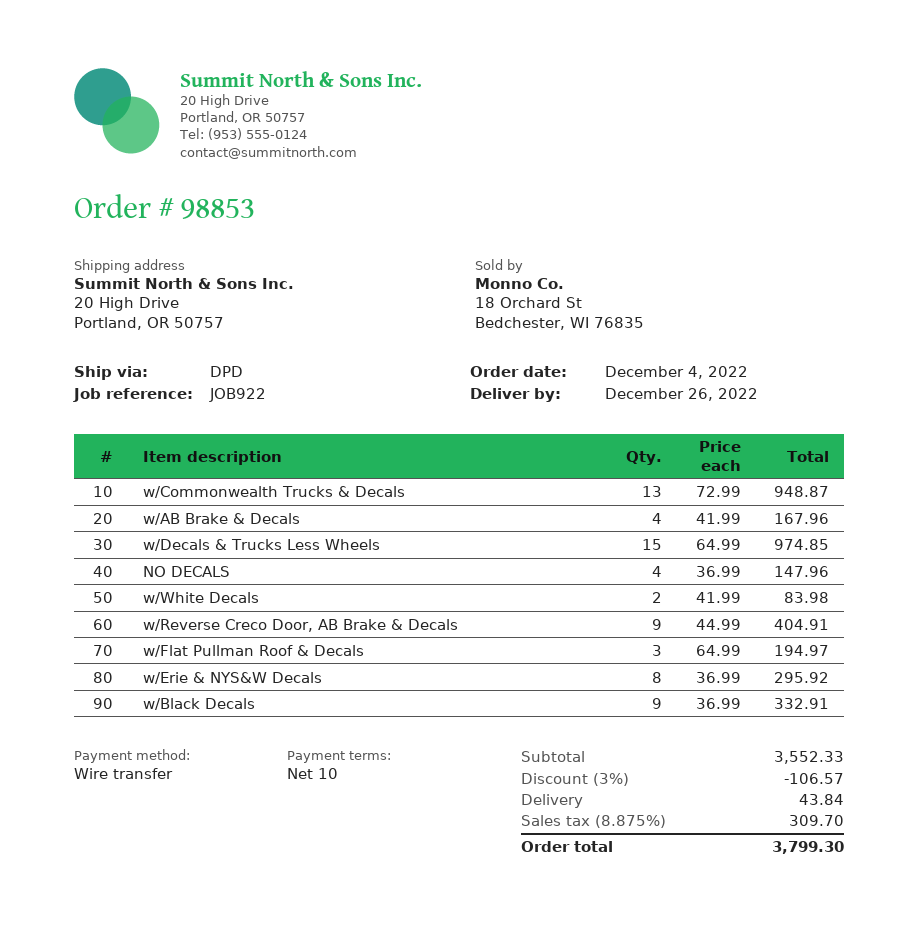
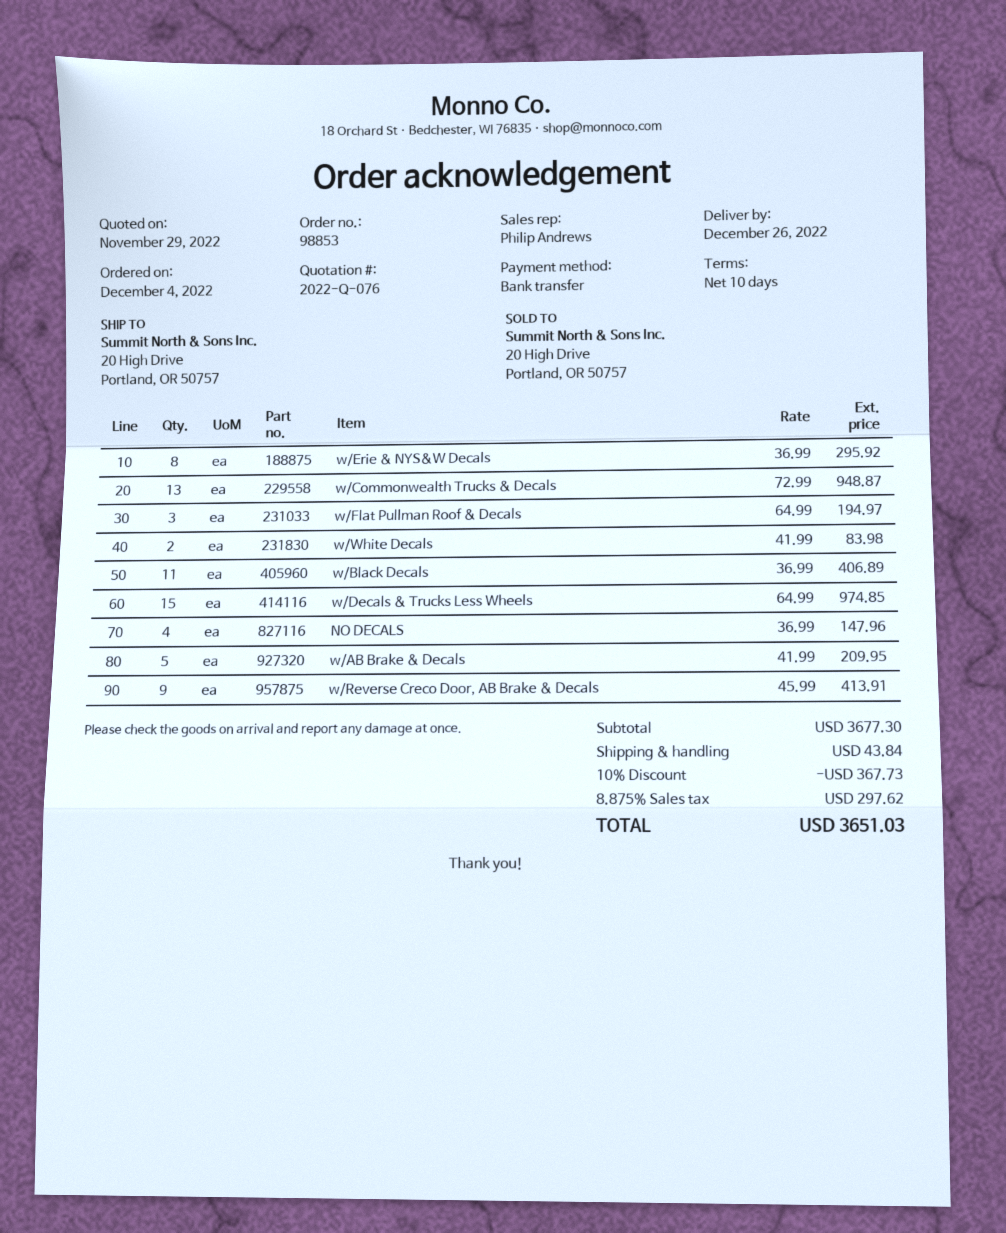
w/AB Brake & Decals: 4 x 41.99 = 167.96 -> 5 x 41.99 = 209.95
w/Reverse Creco Door, AB Brake & Decals: 9 x 44.99 = 404.91 -> 9 x 45.99 = 413.91
w/Black Decals: 9 x 36.99 = 332.91 -> 11 x 36.99 = 406.89
subtotal: 3552.33 -> 3677.30
discount: 3% = 106.57 -> 10% = 367.73
tax: 8.875% = 309.70 -> 8.875% = 297.62
total: 3799.30 -> 3651.03

